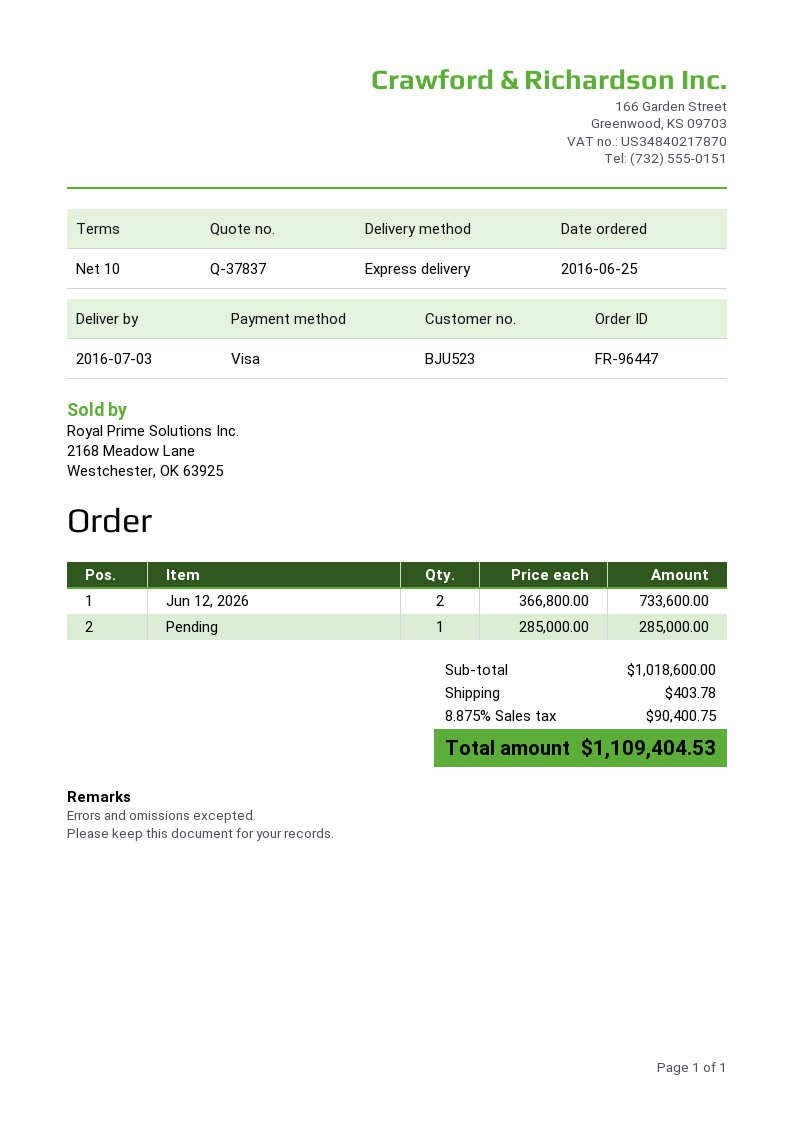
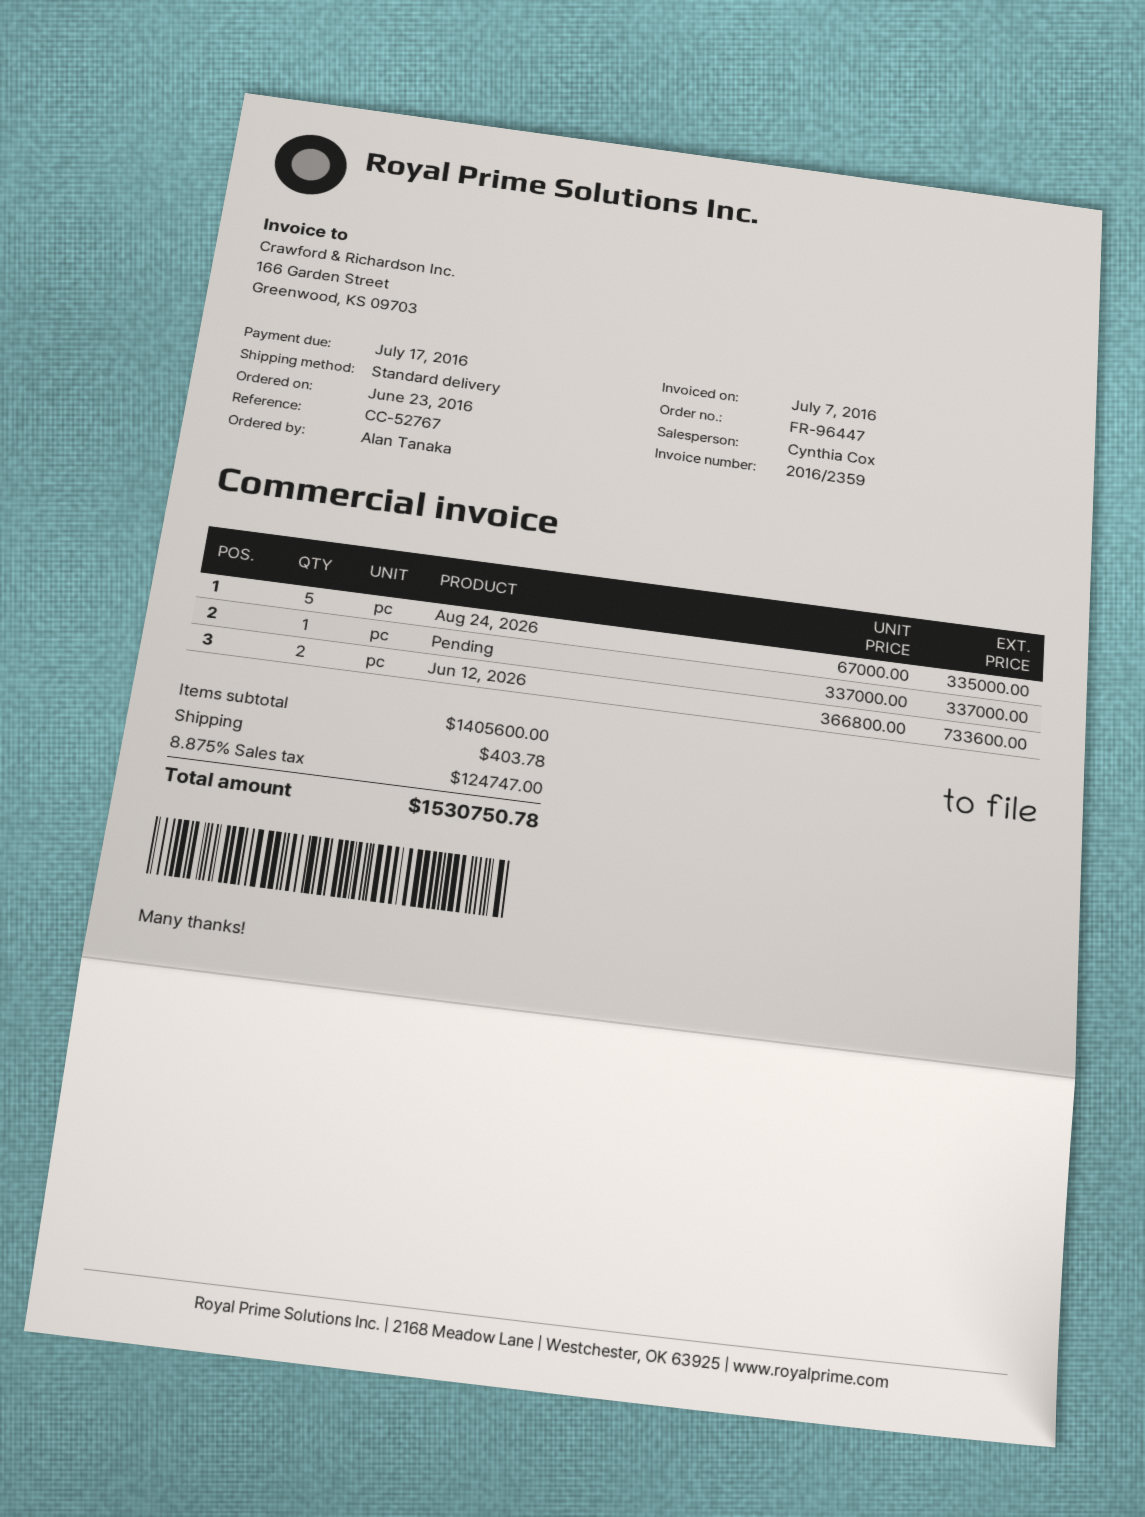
order date: 2016-06-25 -> 2016-06-23
shipping method: express -> standard
Pending: 1 x 285000.00 = 285000.00 -> 1 x 337000.00 = 337000.00
Aug 24, 2026: none -> 5 x 67000.00 = 335000.00
subtotal: 1018600.00 -> 1405600.00
tax: 8.875% = 90400.75 -> 8.875% = 124747.00
total: 1109404.53 -> 1530750.78

